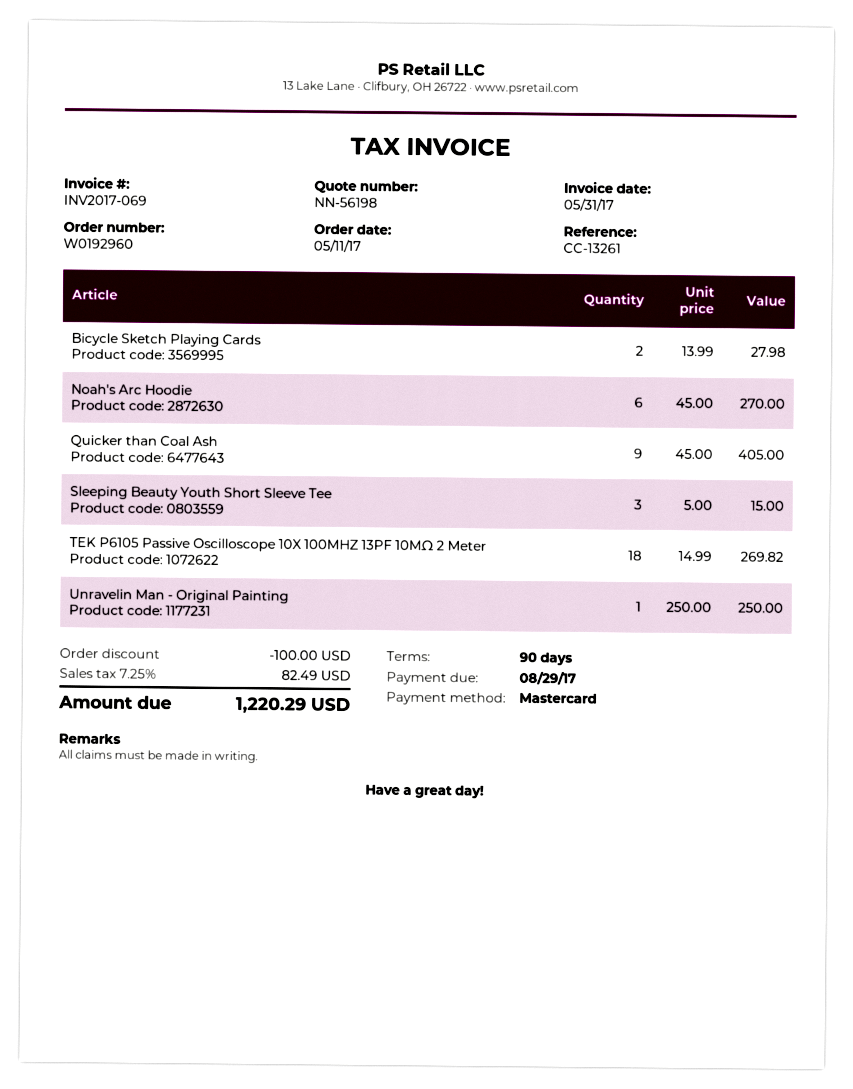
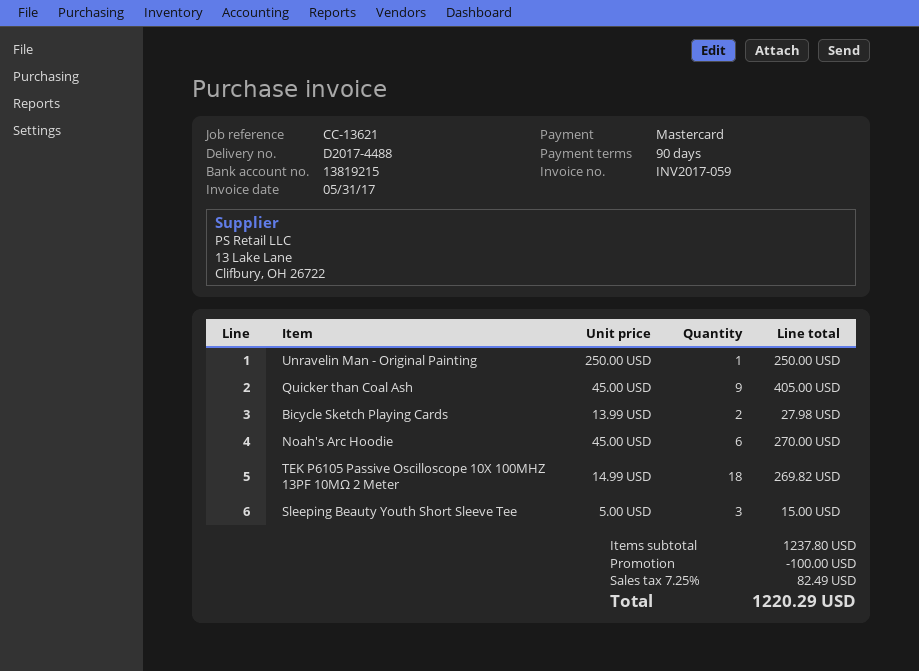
invoice number: INV2017-069 -> INV2017-059
reference: CC-13261 -> CC-13621

